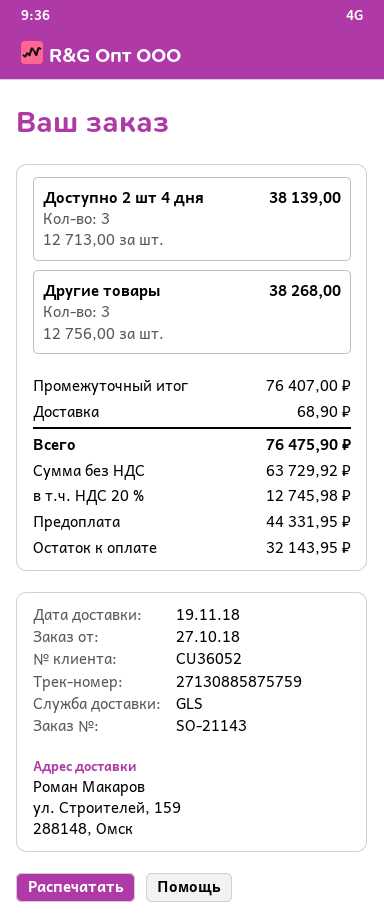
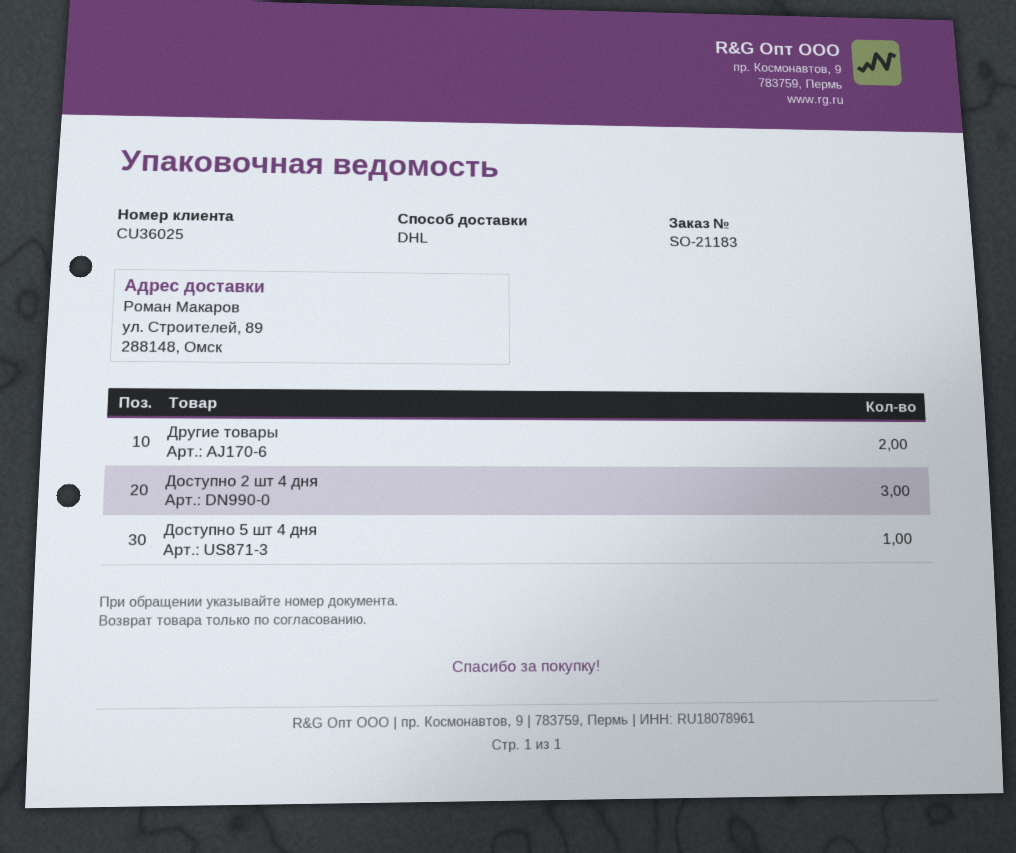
order number: SO-21143 -> SO-21183
customer number: CU36052 -> CU36025
shipping method: GLS -> DHL
ship to: ул. Строителей, 159, 288148, Омск -> ул. Строителей, 89, 288148, Омск
Другие товары: 3 -> 2
Доступно 5 шт 4 дня: none -> 1

